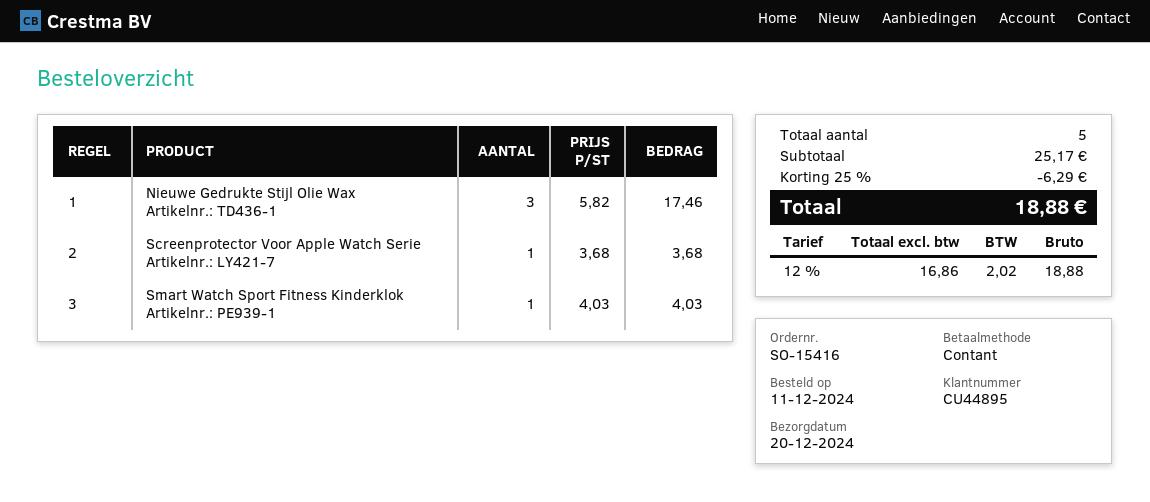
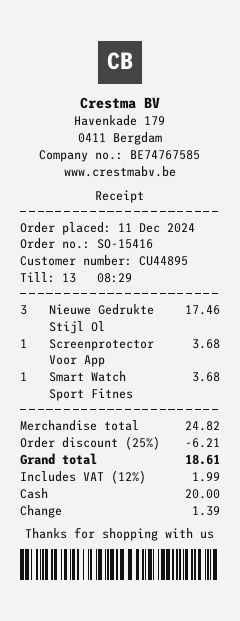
Smart Watch Sport Fitness Kinderklok: 1 for 4.03 -> 1 for 3.68
subtotal: 25.17 -> 24.82
discount: 25% = 6.29 -> 25% = 6.21
tax: 12% = 2.02 -> 12% = 1.99
total: 18.88 -> 18.61

